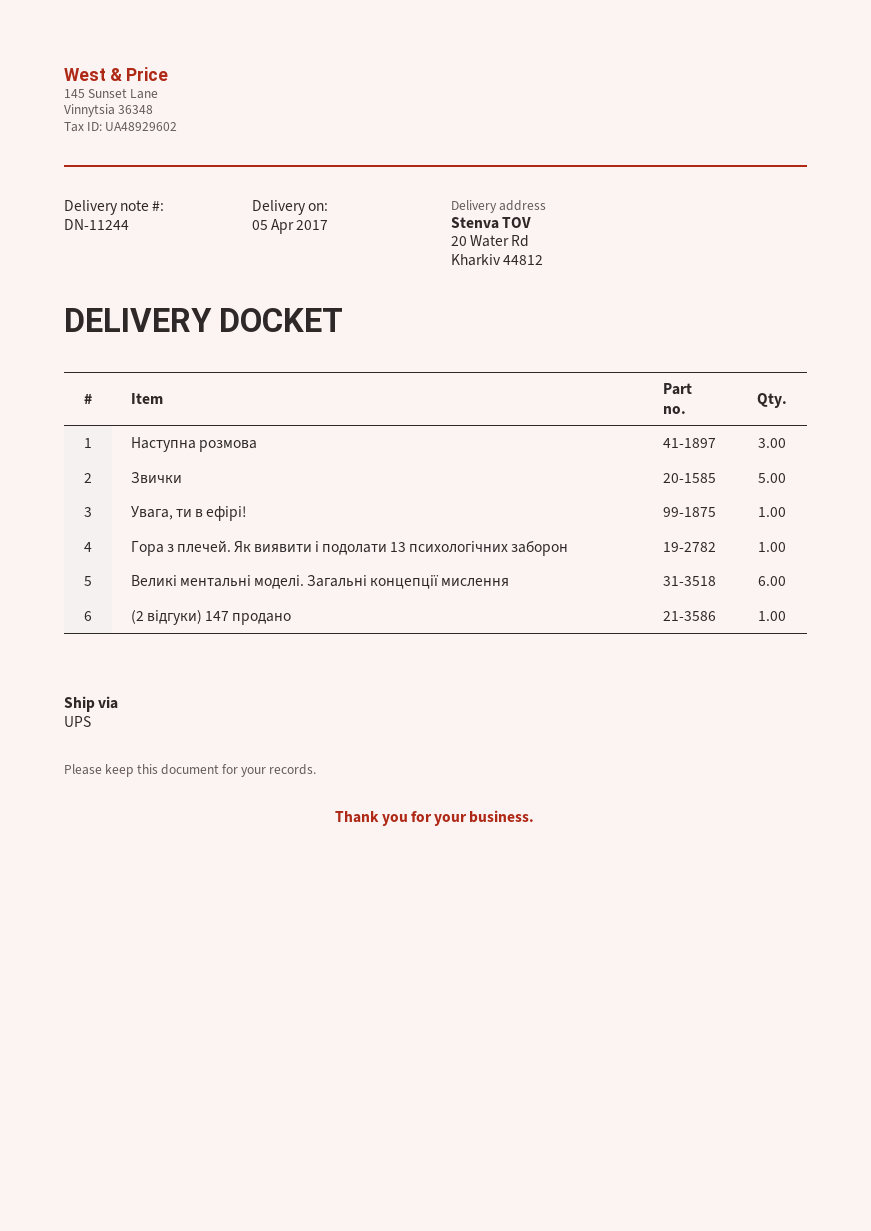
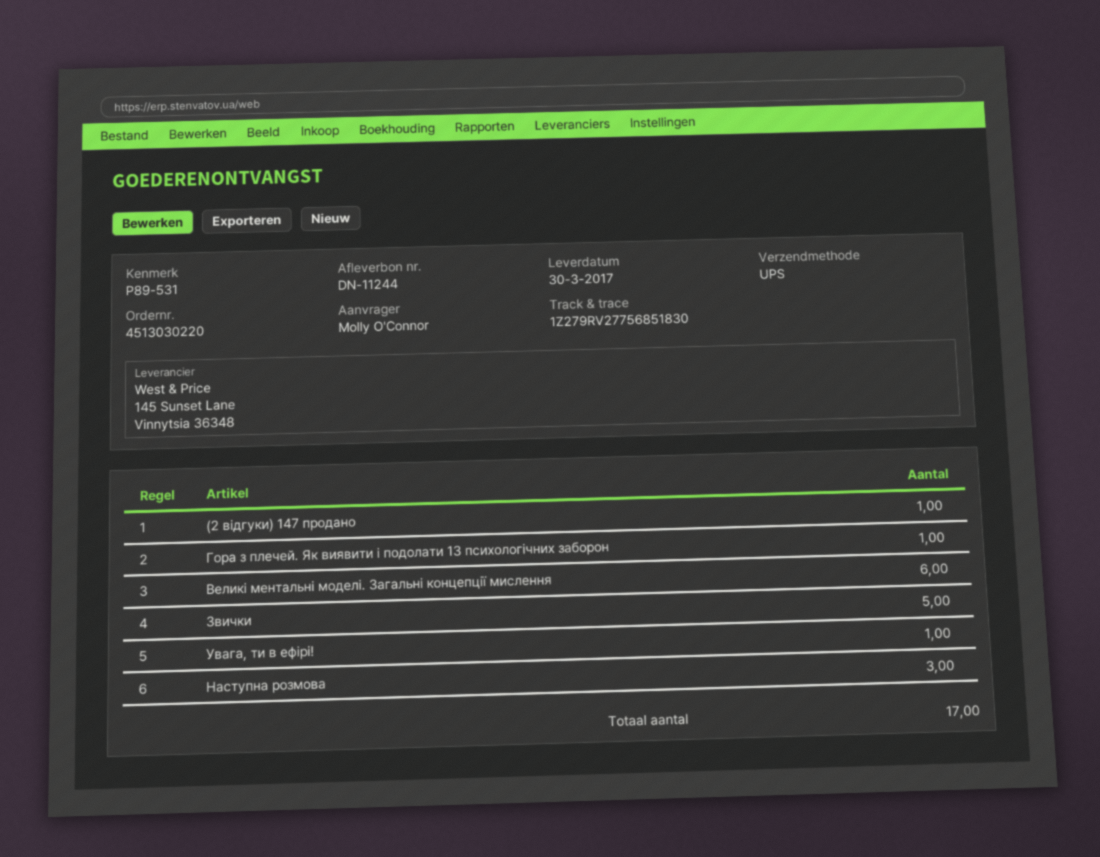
delivery date: 2017-04-05 -> 2017-03-30

